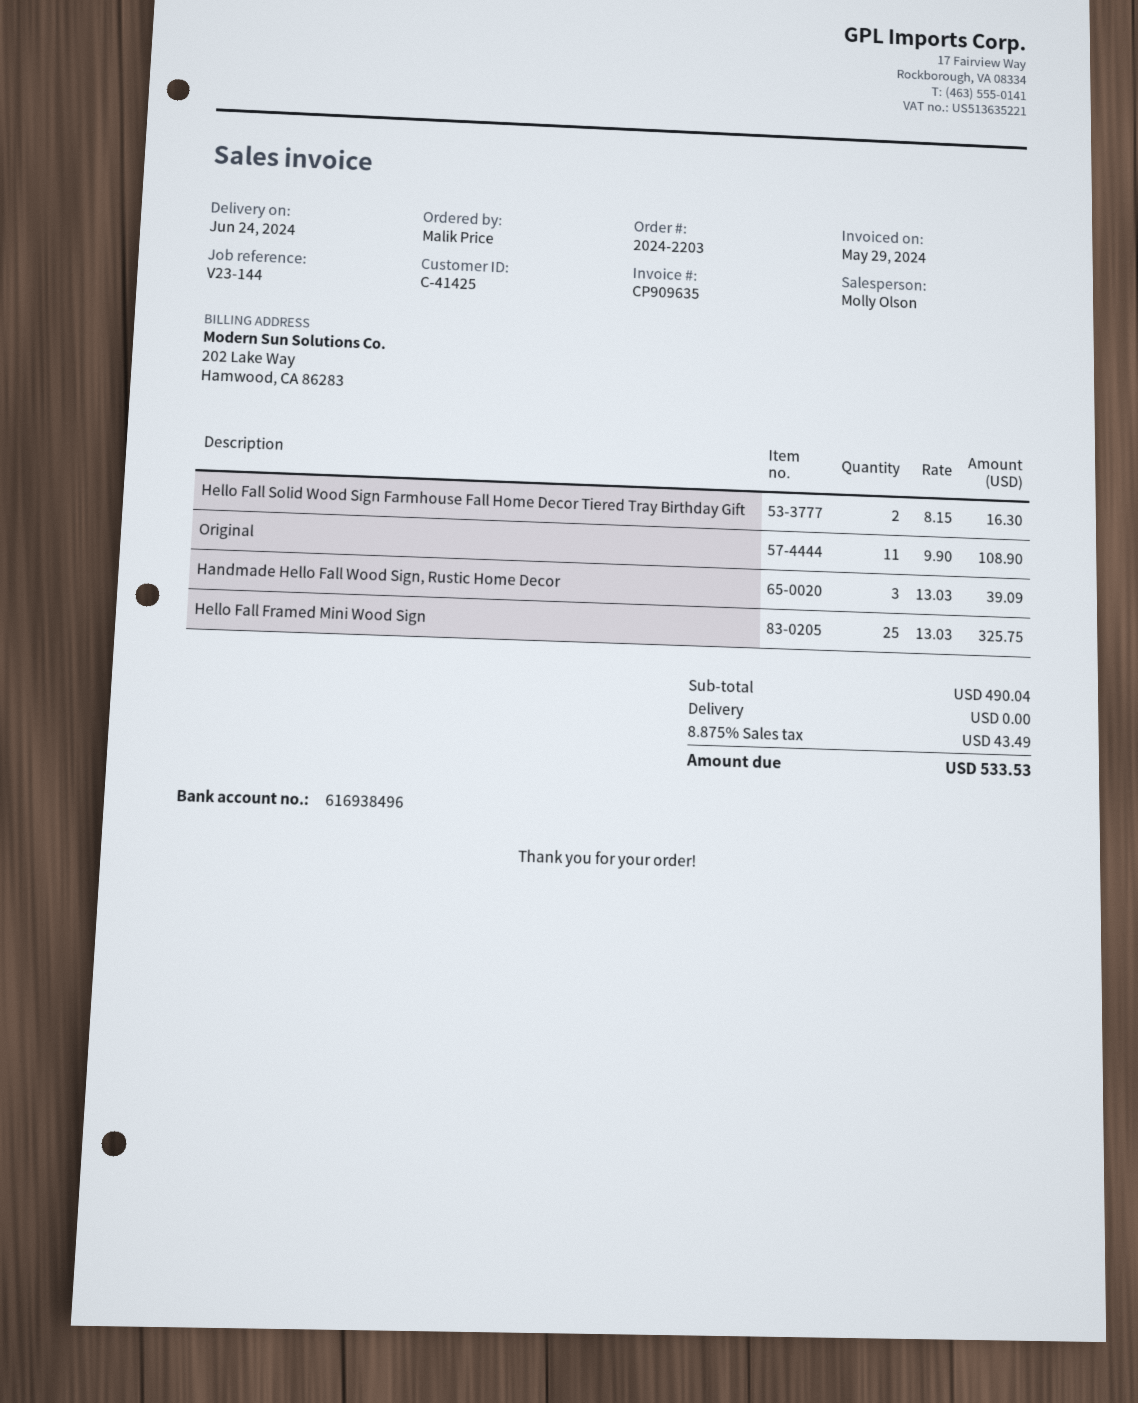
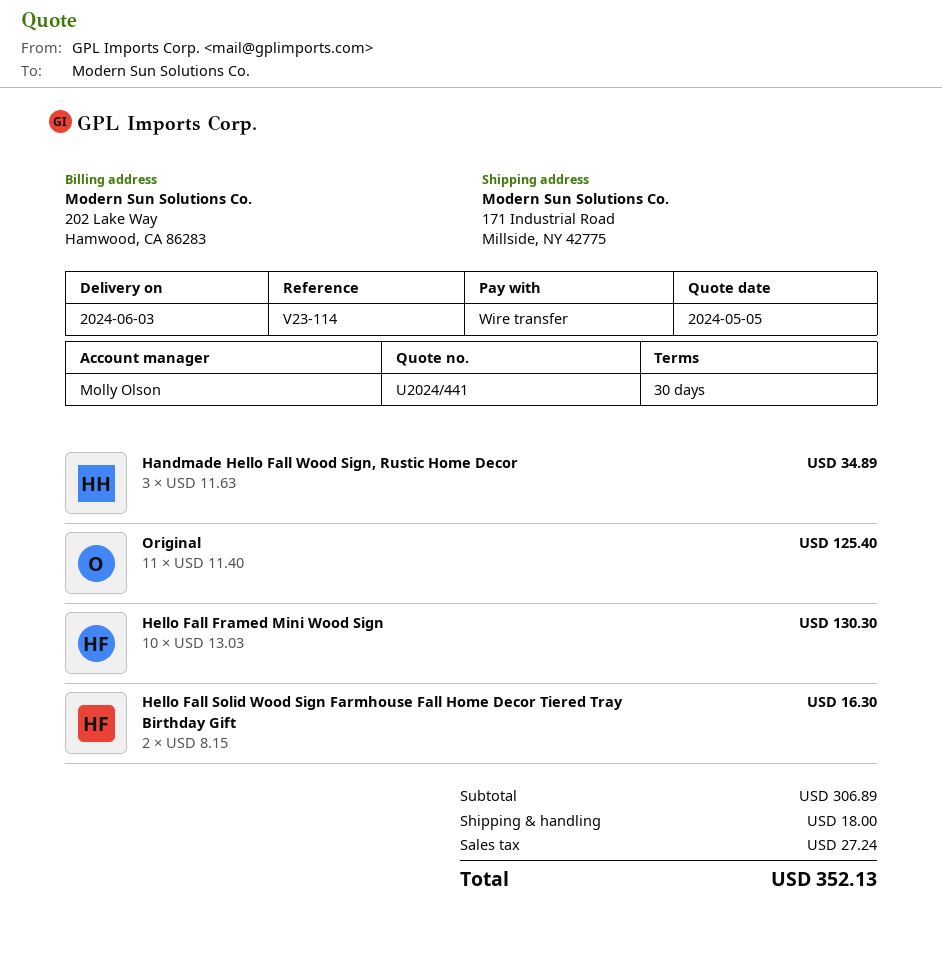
delivery date: 2024-06-24 -> 2024-06-03
reference: V23-144 -> V23-114
Original: 11 x 9.90 = 108.90 -> 11 x 11.40 = 125.40
Handmade Hello Fall Wood Sign, Rustic Home Decor: 3 x 13.03 = 39.09 -> 3 x 11.63 = 34.89
Hello Fall Framed Mini Wood Sign: 25 x 13.03 = 325.75 -> 10 x 13.03 = 130.30
subtotal: 490.04 -> 306.89
shipping: 0.00 -> 18.00
tax: 43.49 -> 27.24
total: 533.53 -> 352.13

